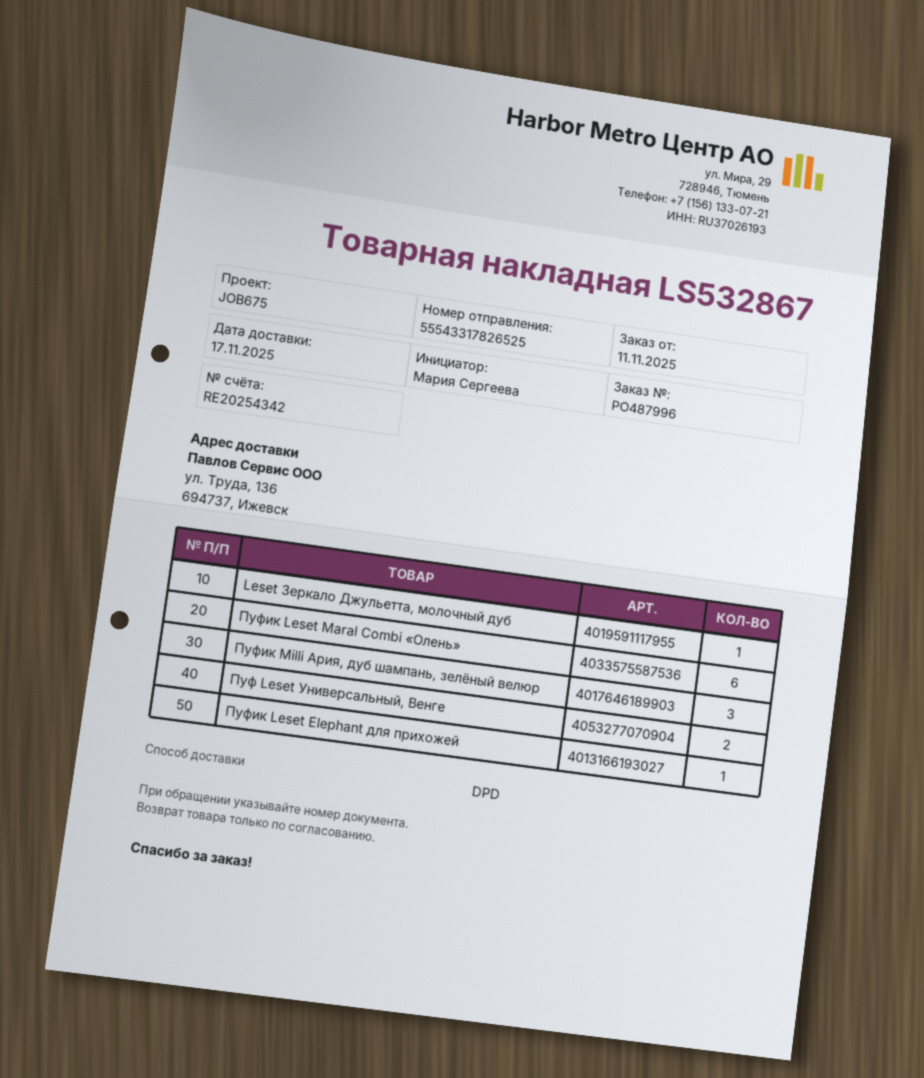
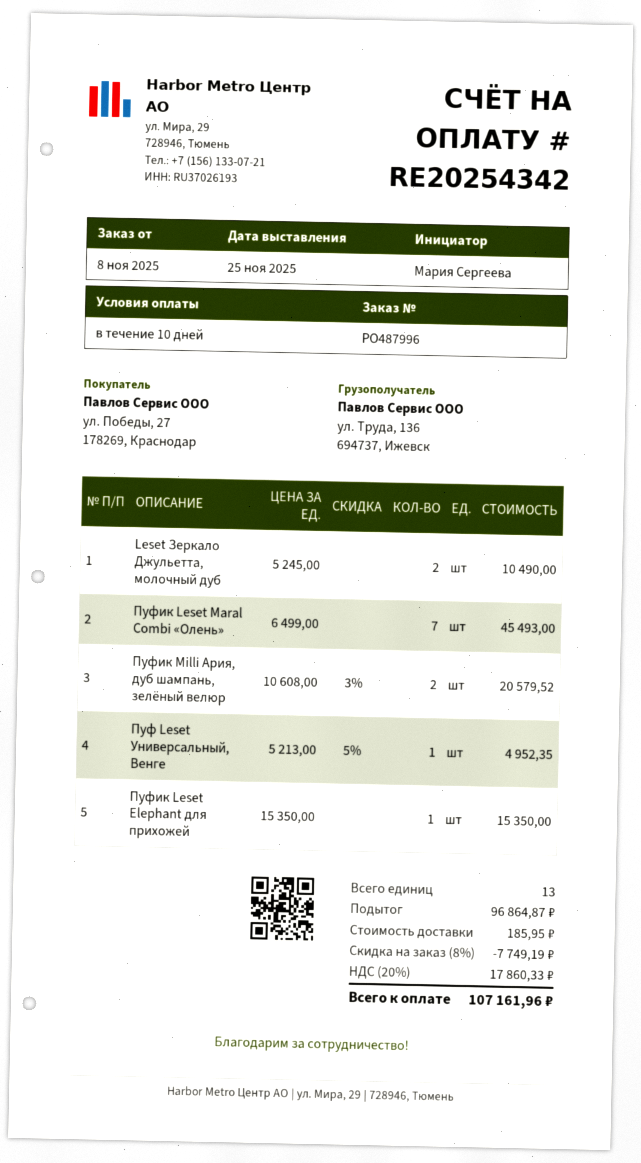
order date: 2025-11-11 -> 2025-11-08
Leset Зеркало Джульетта, молочный дуб: 1 -> 2
Пуфик Leset Maral Combi «Олень»: 6 -> 7
Пуфик Milli Ария, дуб шампань, зелёный велюр: 3 -> 2
Пуф Leset Универсальный, Венге: 2 -> 1

